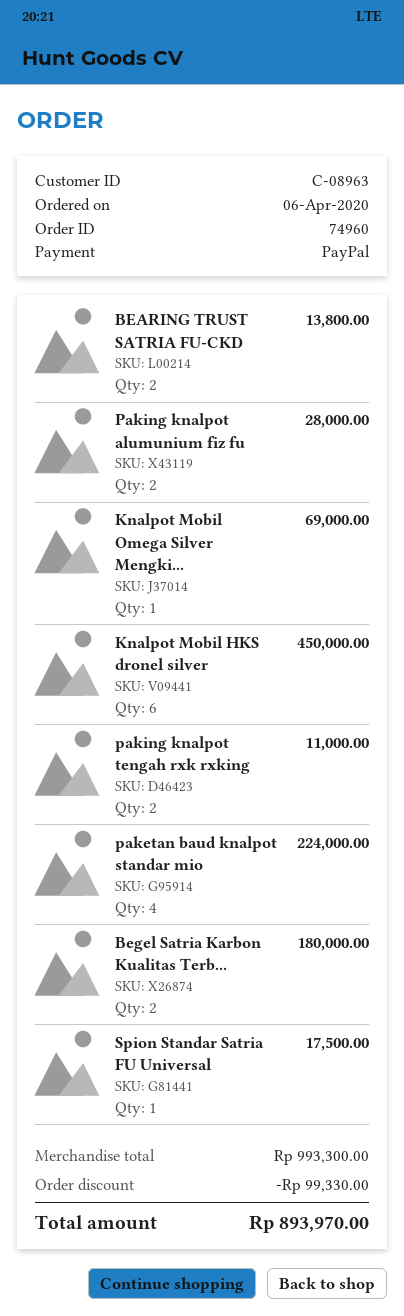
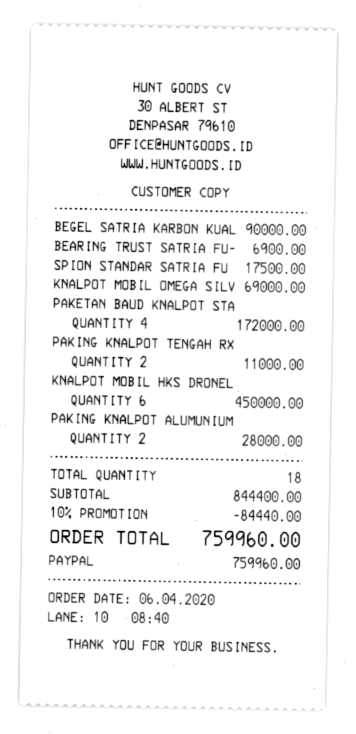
BEARING TRUST SATRIA FU-CKD: 2 for 13800.00 -> 1 for 6900.00
paketan baud knalpot standar mio: 4 for 224000.00 -> 4 for 172000.00
Begel Satria Karbon Kualitas Terb...: 2 for 180000.00 -> 1 for 90000.00
subtotal: 993300.00 -> 844400.00
discount: 99330.00 -> 84440.00
total: 893970.00 -> 759960.00

